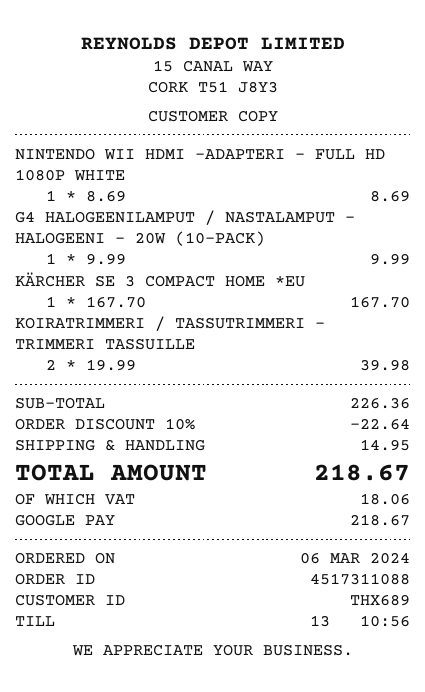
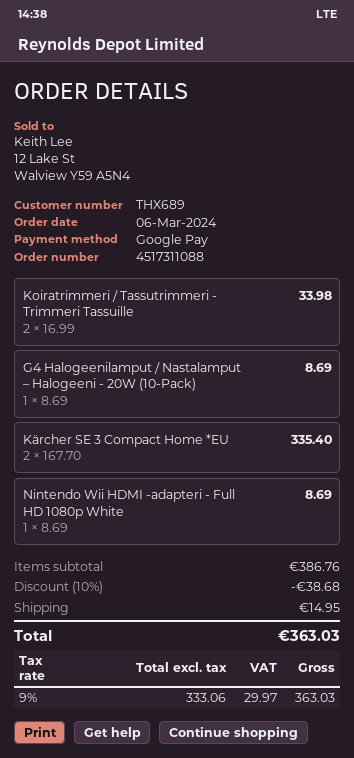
G4 HALOGEENILAMPUT / NASTALAMPUT – HALOGEENI - 20W (10-PACK): 1 x 9.99 = 9.99 -> 1 x 8.69 = 8.69
KÄRCHER SE 3 COMPACT HOME *EU: 1 x 167.70 = 167.70 -> 2 x 167.70 = 335.40
KOIRATRIMMERI / TASSUTRIMMERI - TRIMMERI TASSUILLE: 2 x 19.99 = 39.98 -> 2 x 16.99 = 33.98
subtotal: 226.36 -> 386.76
discount: 10% = 22.64 -> 10% = 38.68
tax: 18.06 -> 29.97
total: 218.67 -> 363.03

